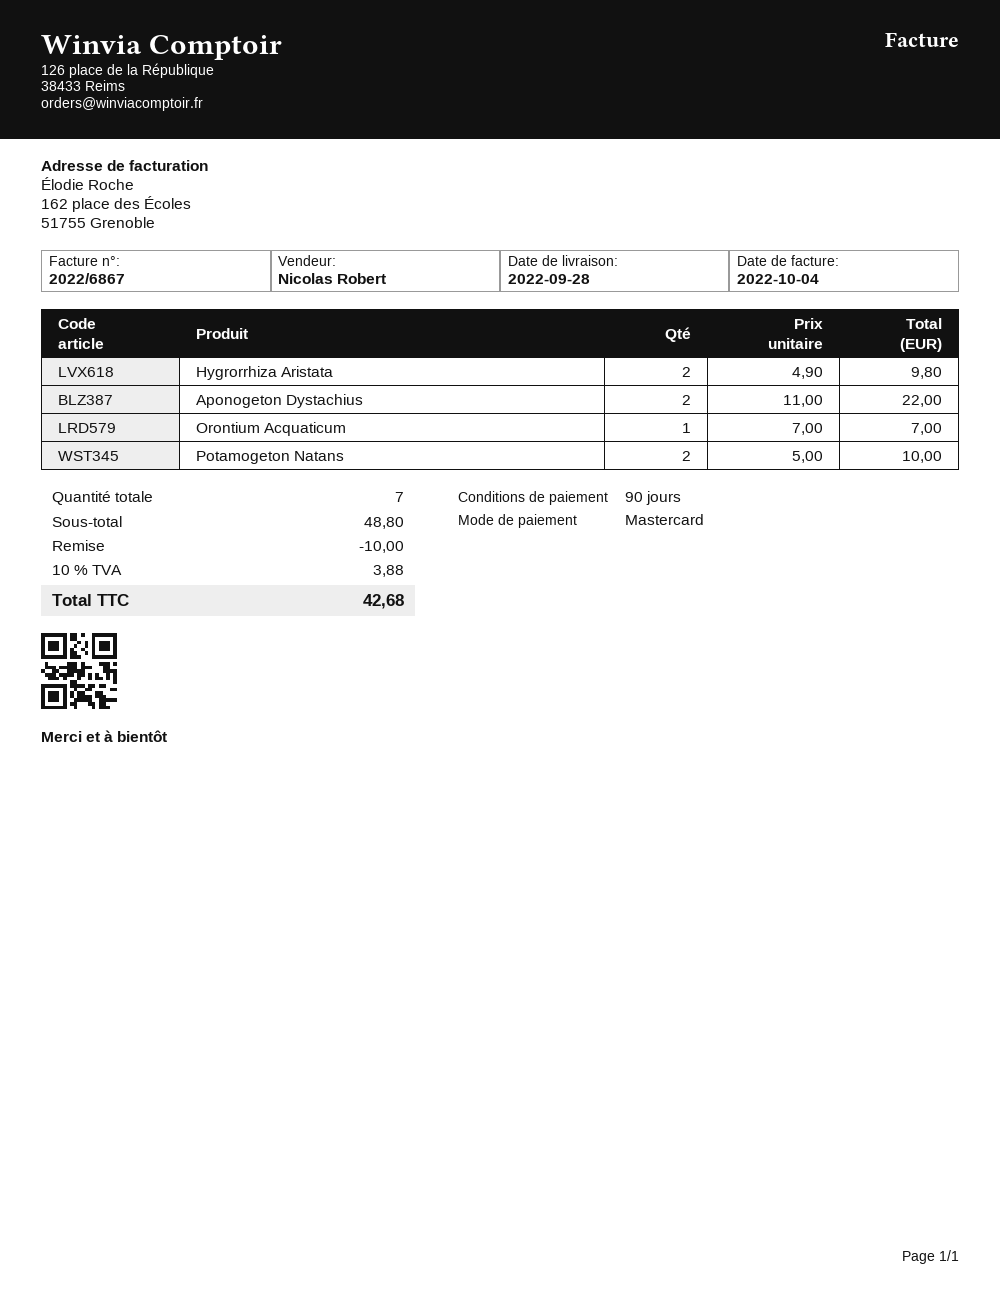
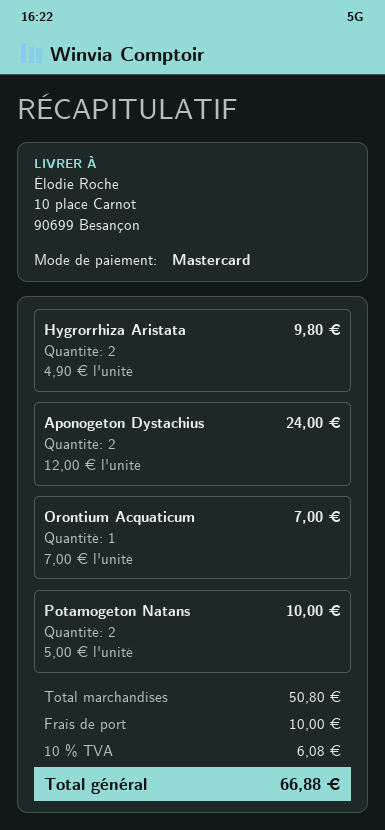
Aponogeton Dystachius: 2 x 11.00 = 22.00 -> 2 x 12.00 = 24.00
subtotal: 48.80 -> 50.80
discount: 10.00 -> none
shipping: none -> 10.00
tax: 10% = 3.88 -> 10% = 6.08
total: 42.68 -> 66.88

